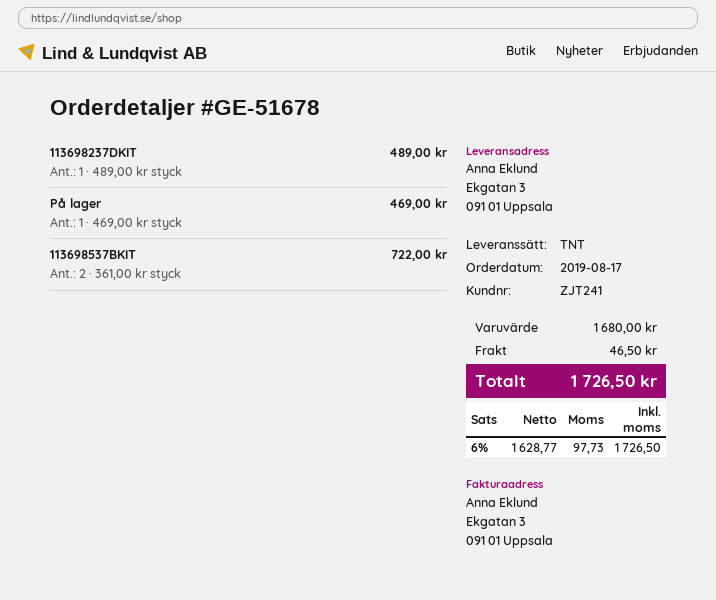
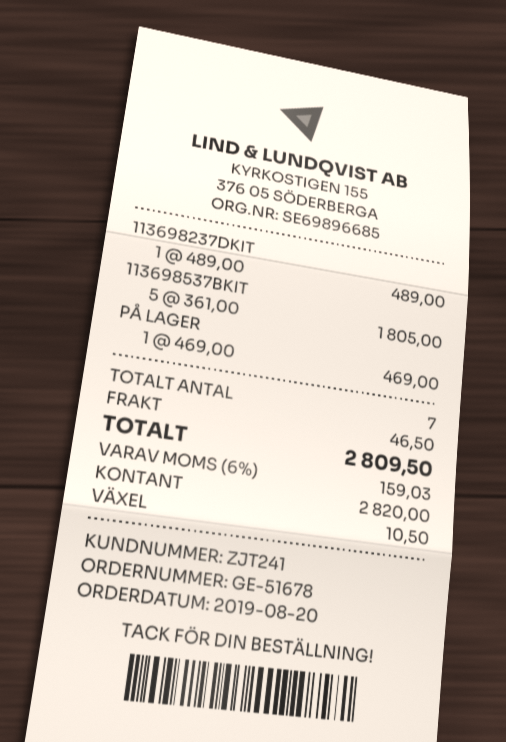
order date: 2019-08-17 -> 2019-08-20
113698537BKIT: 2 x 361.00 = 722.00 -> 5 x 361.00 = 1805.00
tax: 6% = 97.73 -> 6% = 159.03
total: 1726.50 -> 2809.50

